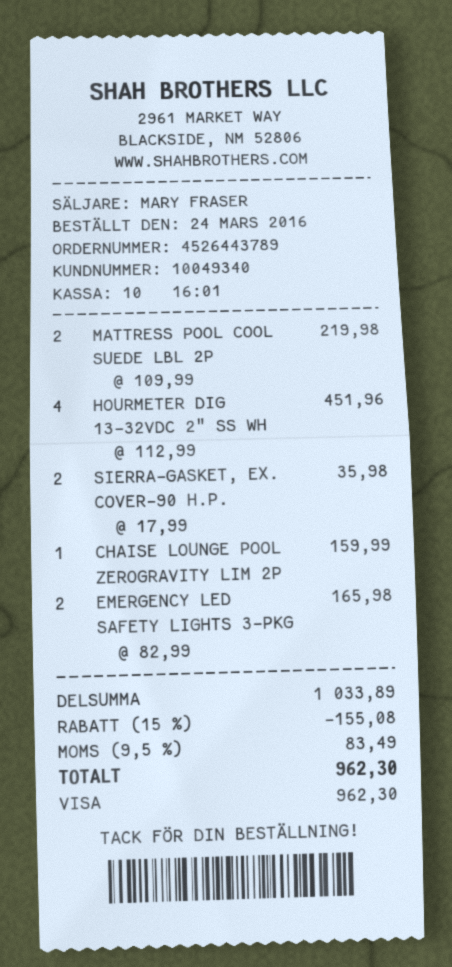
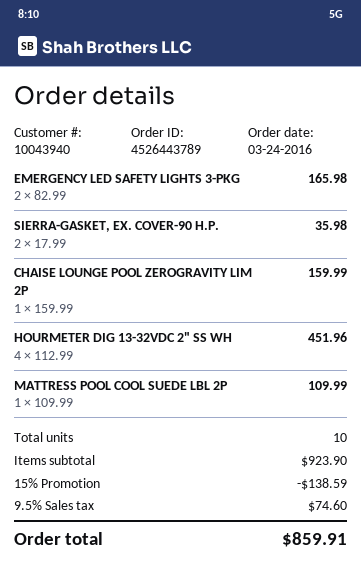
customer number: 10049340 -> 10043940
MATTRESS POOL COOL SUEDE LBL 2P: 2 x 109.99 = 219.98 -> 1 x 109.99 = 109.99
subtotal: 1033.89 -> 923.90
discount: 15% = 155.08 -> 15% = 138.59
tax: 9.5% = 83.49 -> 9.5% = 74.60
total: 962.30 -> 859.91

